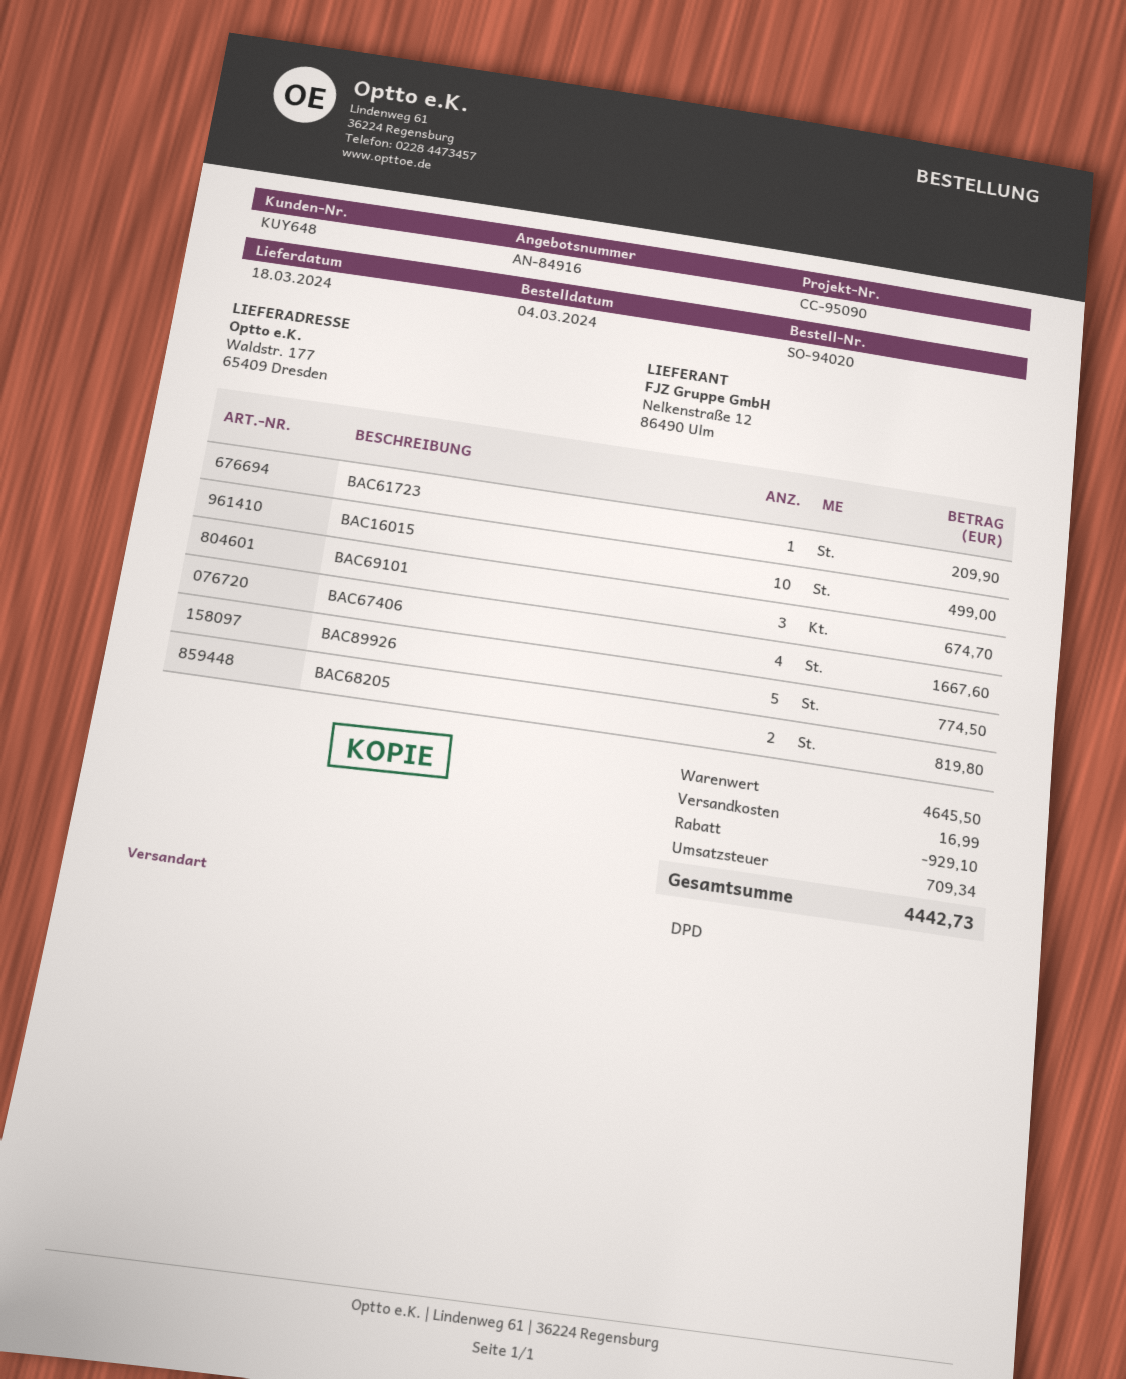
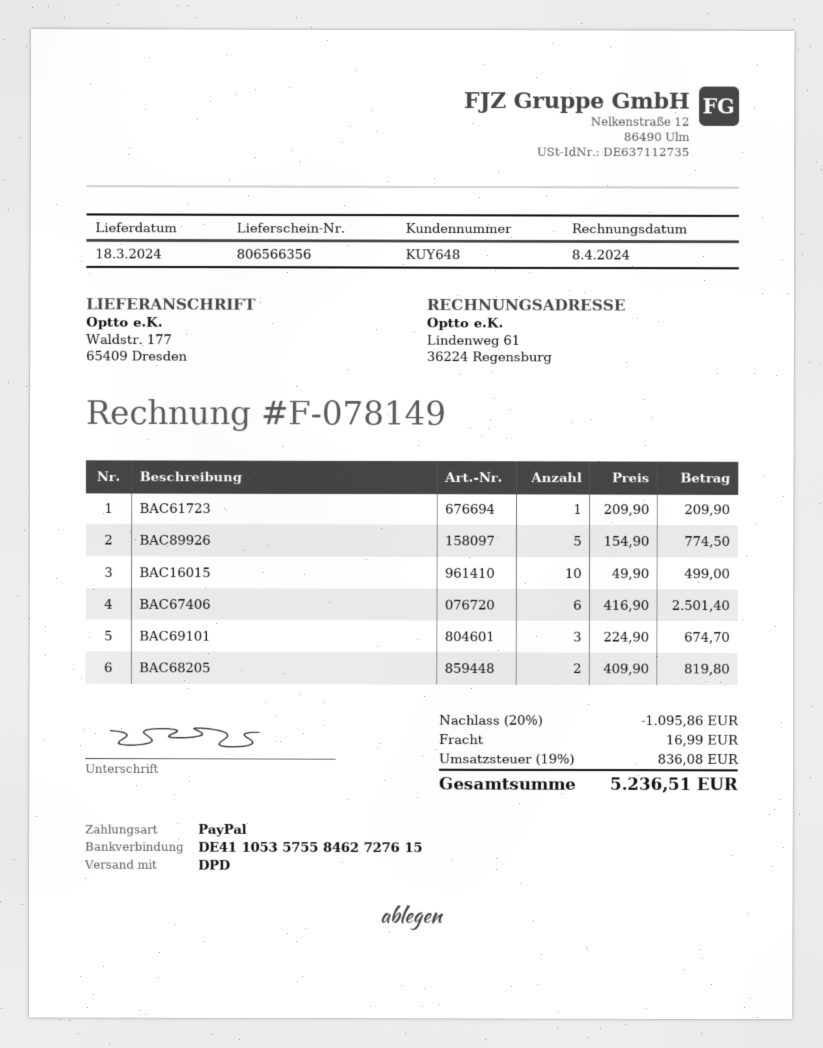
BAC67406: 4 for 1667.60 -> 6 for 2501.40
discount: 929.10 -> 1095.86
tax: 709.34 -> 836.08
total: 4442.73 -> 5236.51

